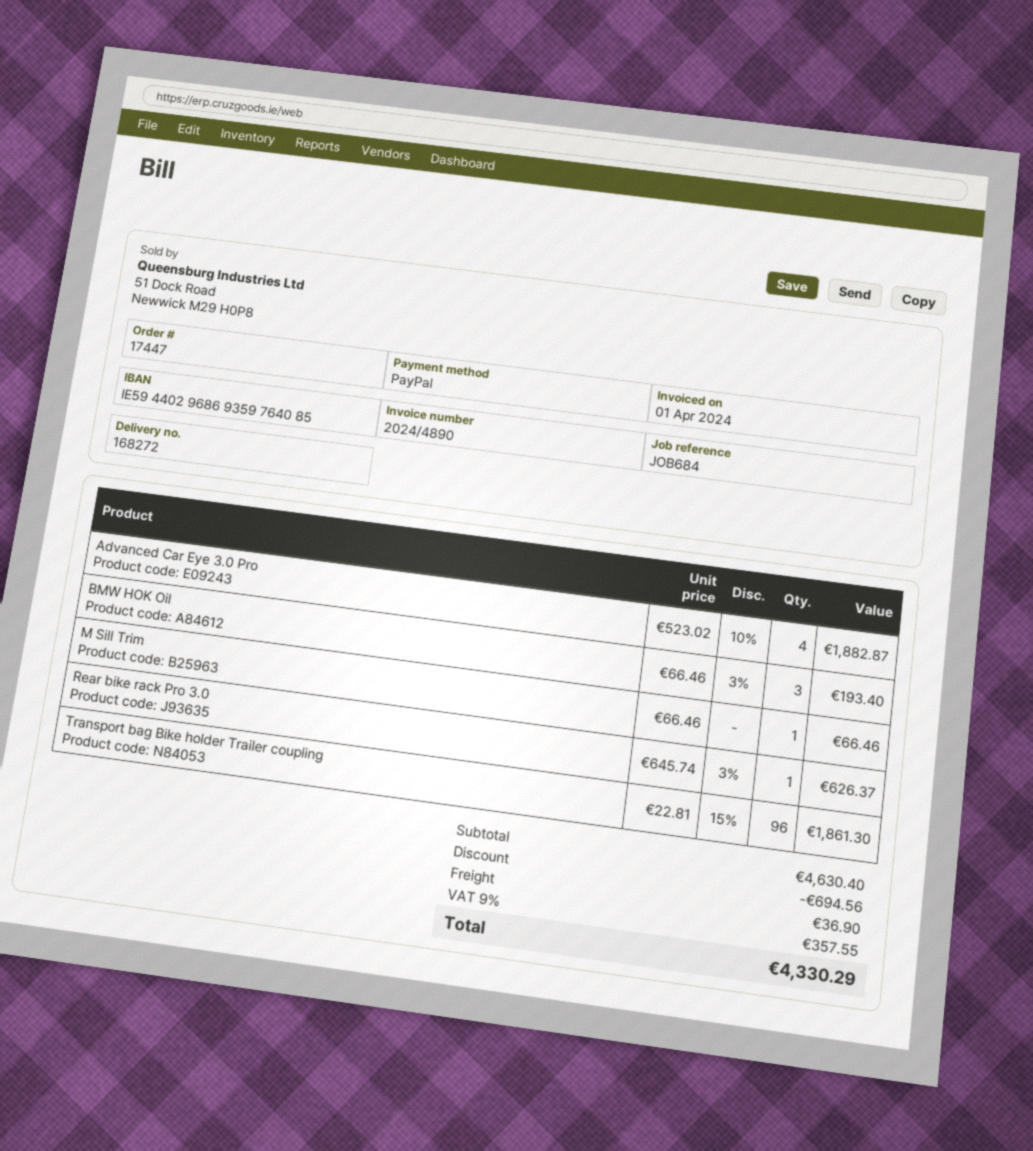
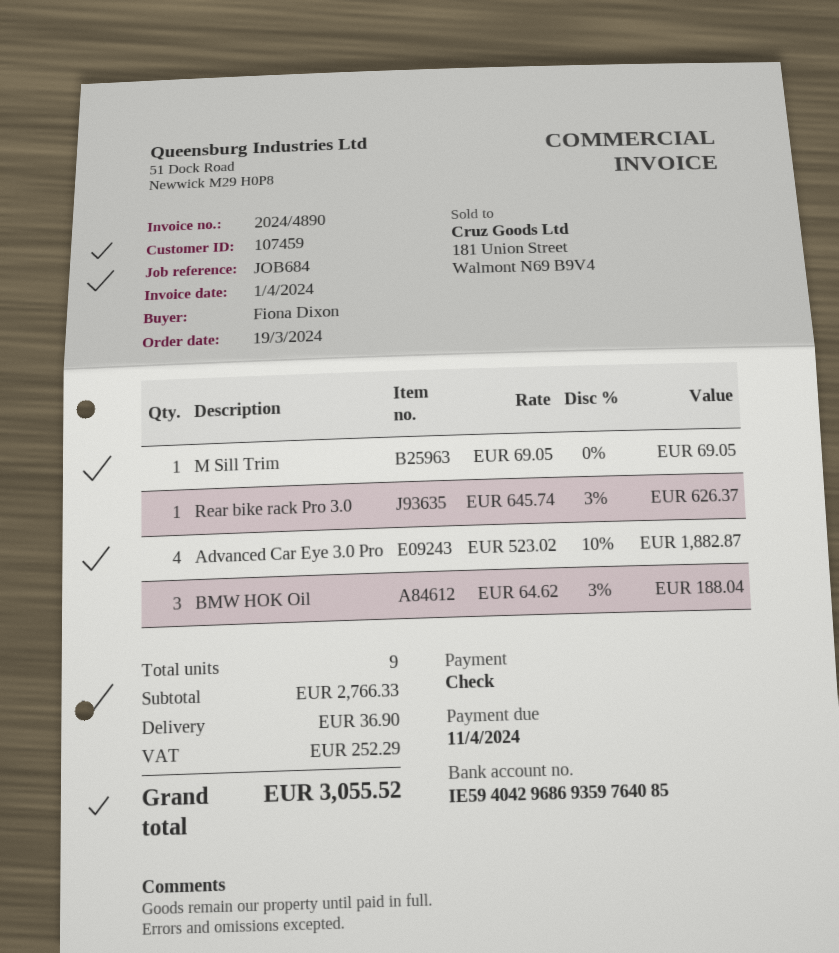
payment method: PayPal -> cheque
bank account: IE59440296869359764085 -> IE59404296869359764085
BMW HOK Oil: 3 x 66.46 - 3% = 193.40 -> 3 x 64.62 - 3% = 188.04
M Sill Trim: 1 x 66.46 = 66.46 -> 1 x 69.05 = 69.05
Transport bag Bike holder Trailer coupling: 96 x 22.81 - 15% = 1861.30 -> none
subtotal: 4630.40 -> 2766.33
discount: 694.56 -> none
tax: 357.55 -> 252.29
total: 4330.29 -> 3055.52

